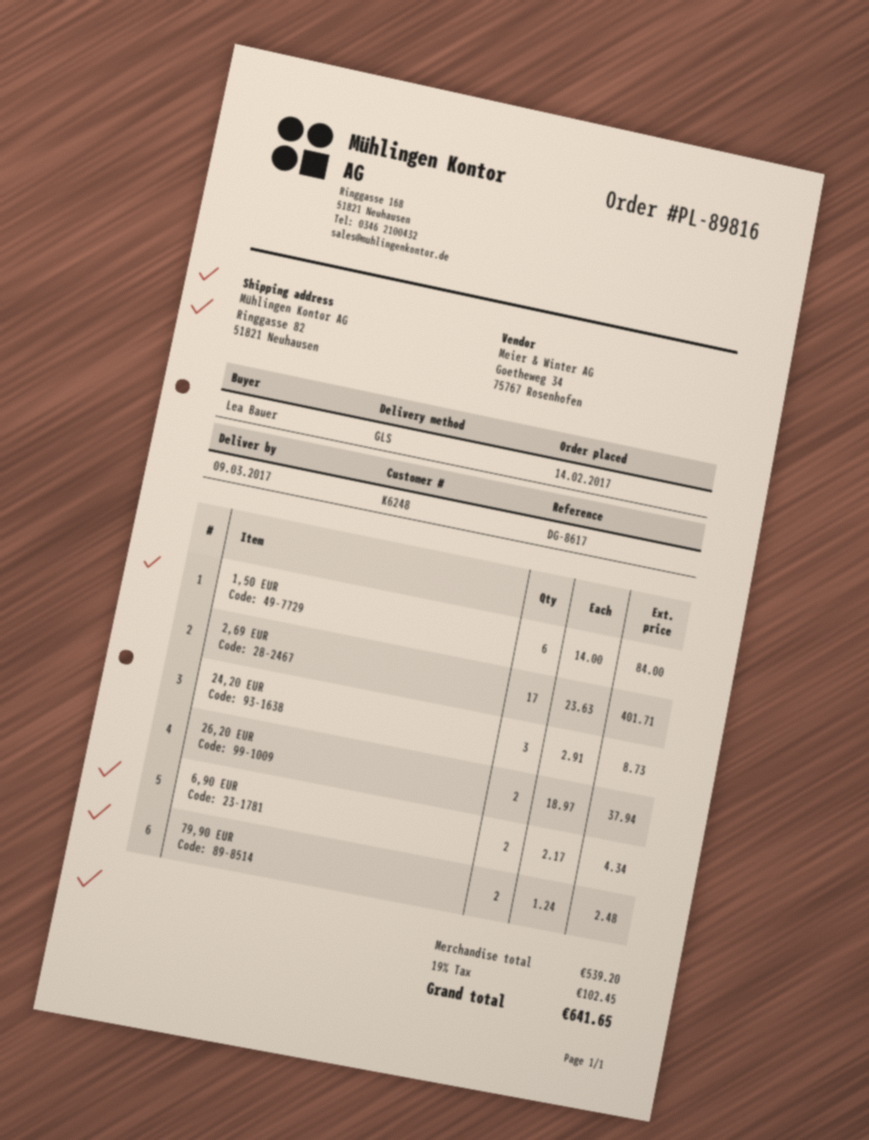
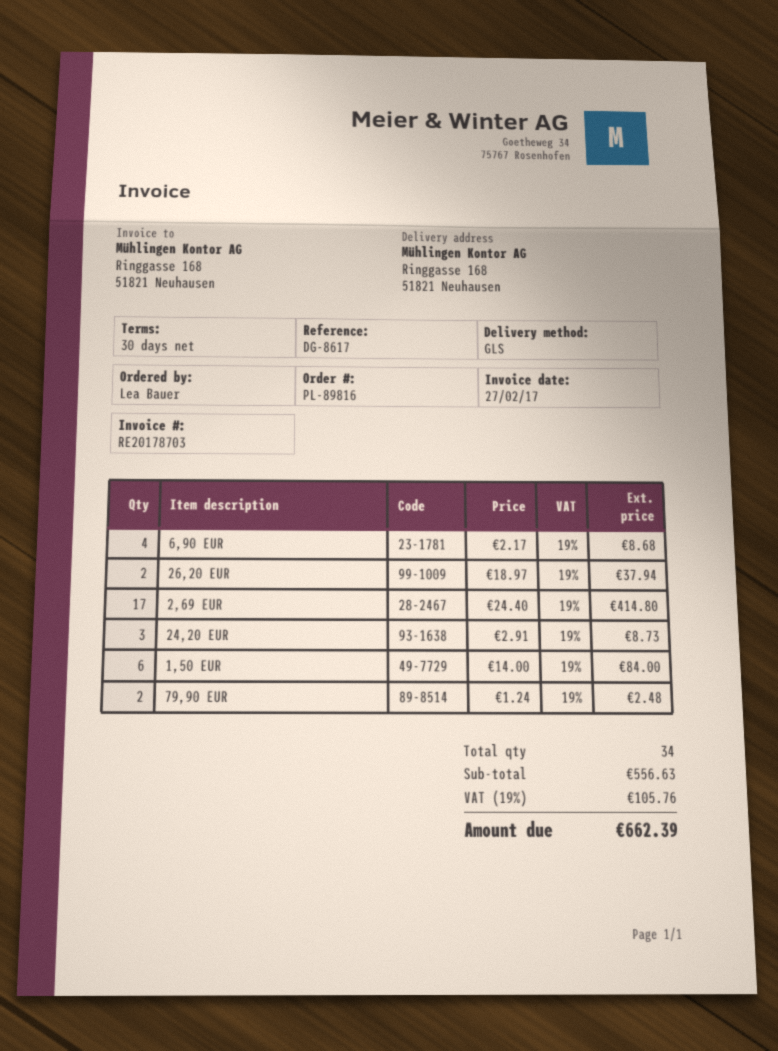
ship to: Ringgasse 82, 51821 Neuhausen -> Ringgasse 168, 51821 Neuhausen
2,69 EUR: 17 x 23.63 = 401.71 -> 17 x 24.40 = 414.80
6,90 EUR: 2 x 2.17 = 4.34 -> 4 x 2.17 = 8.68
subtotal: 539.20 -> 556.63
tax: 19% = 102.45 -> 19% = 105.76
total: 641.65 -> 662.39

